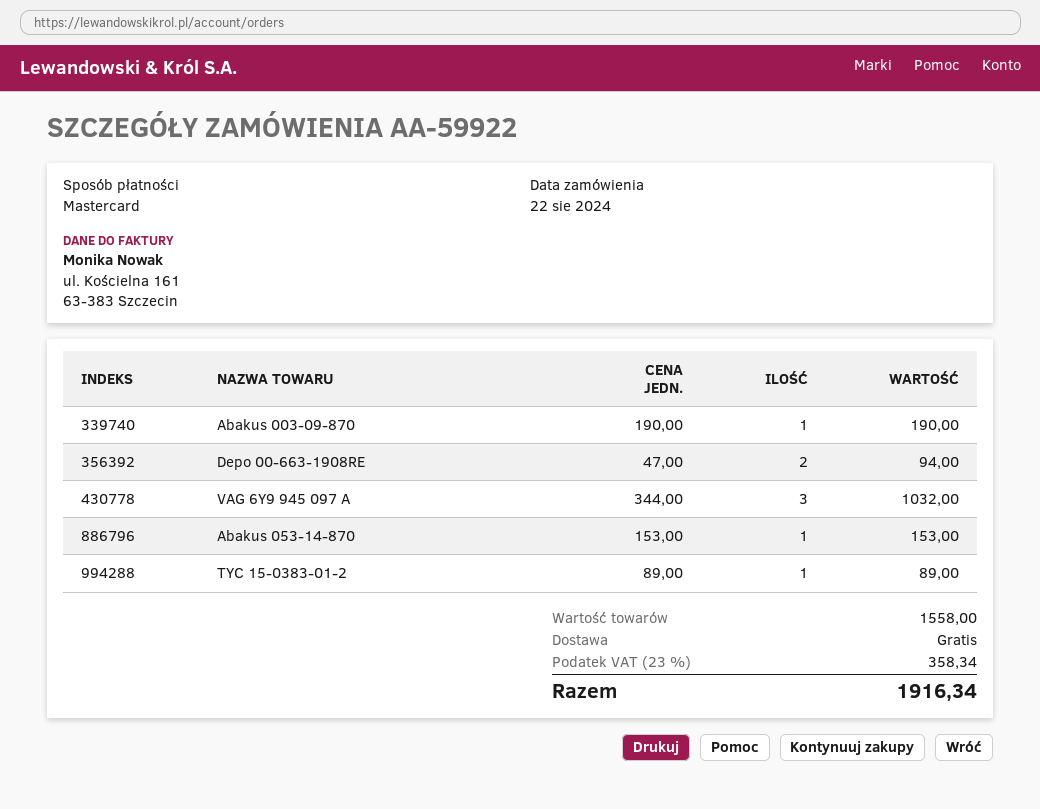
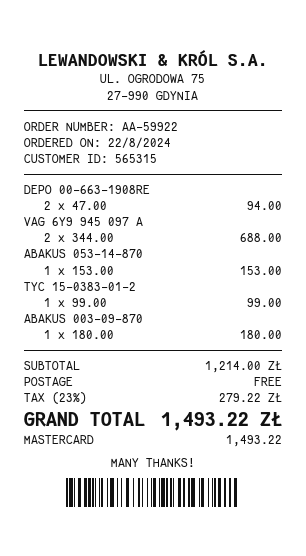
Abakus 003-09-870: 1 x 190.00 = 190.00 -> 1 x 180.00 = 180.00
VAG 6Y9 945 097 A: 3 x 344.00 = 1032.00 -> 2 x 344.00 = 688.00
TYC 15-0383-01-2: 1 x 89.00 = 89.00 -> 1 x 99.00 = 99.00
subtotal: 1558.00 -> 1214.00
tax: 23% = 358.34 -> 23% = 279.22
total: 1916.34 -> 1493.22

